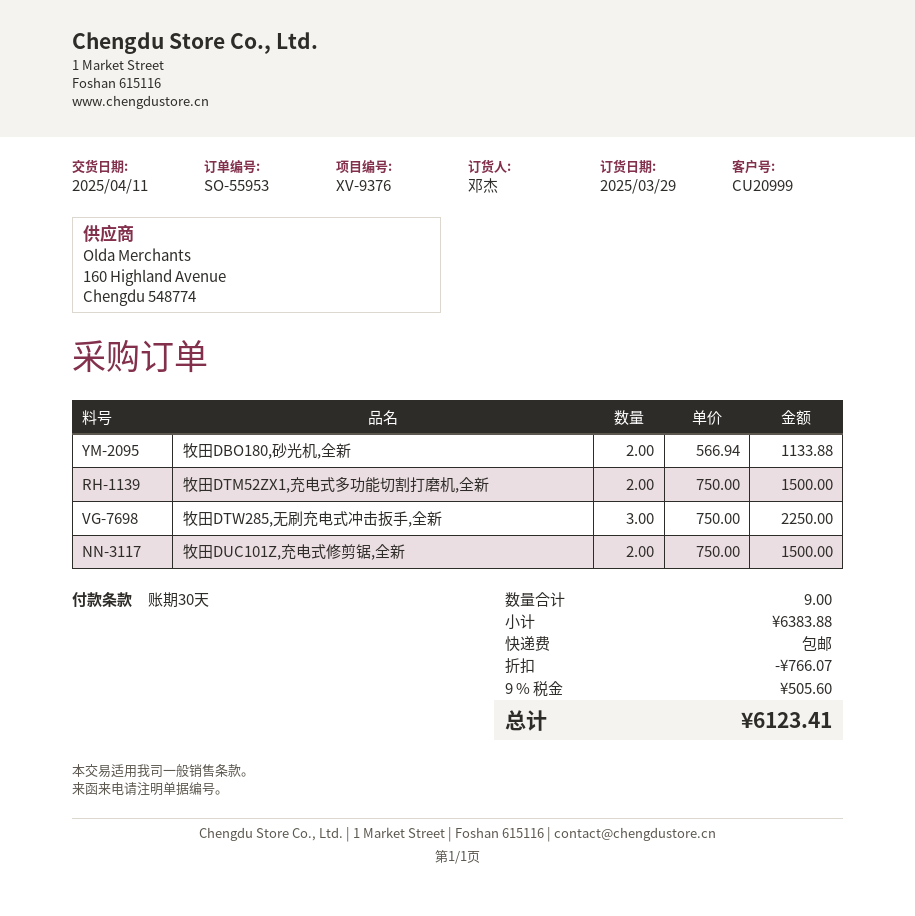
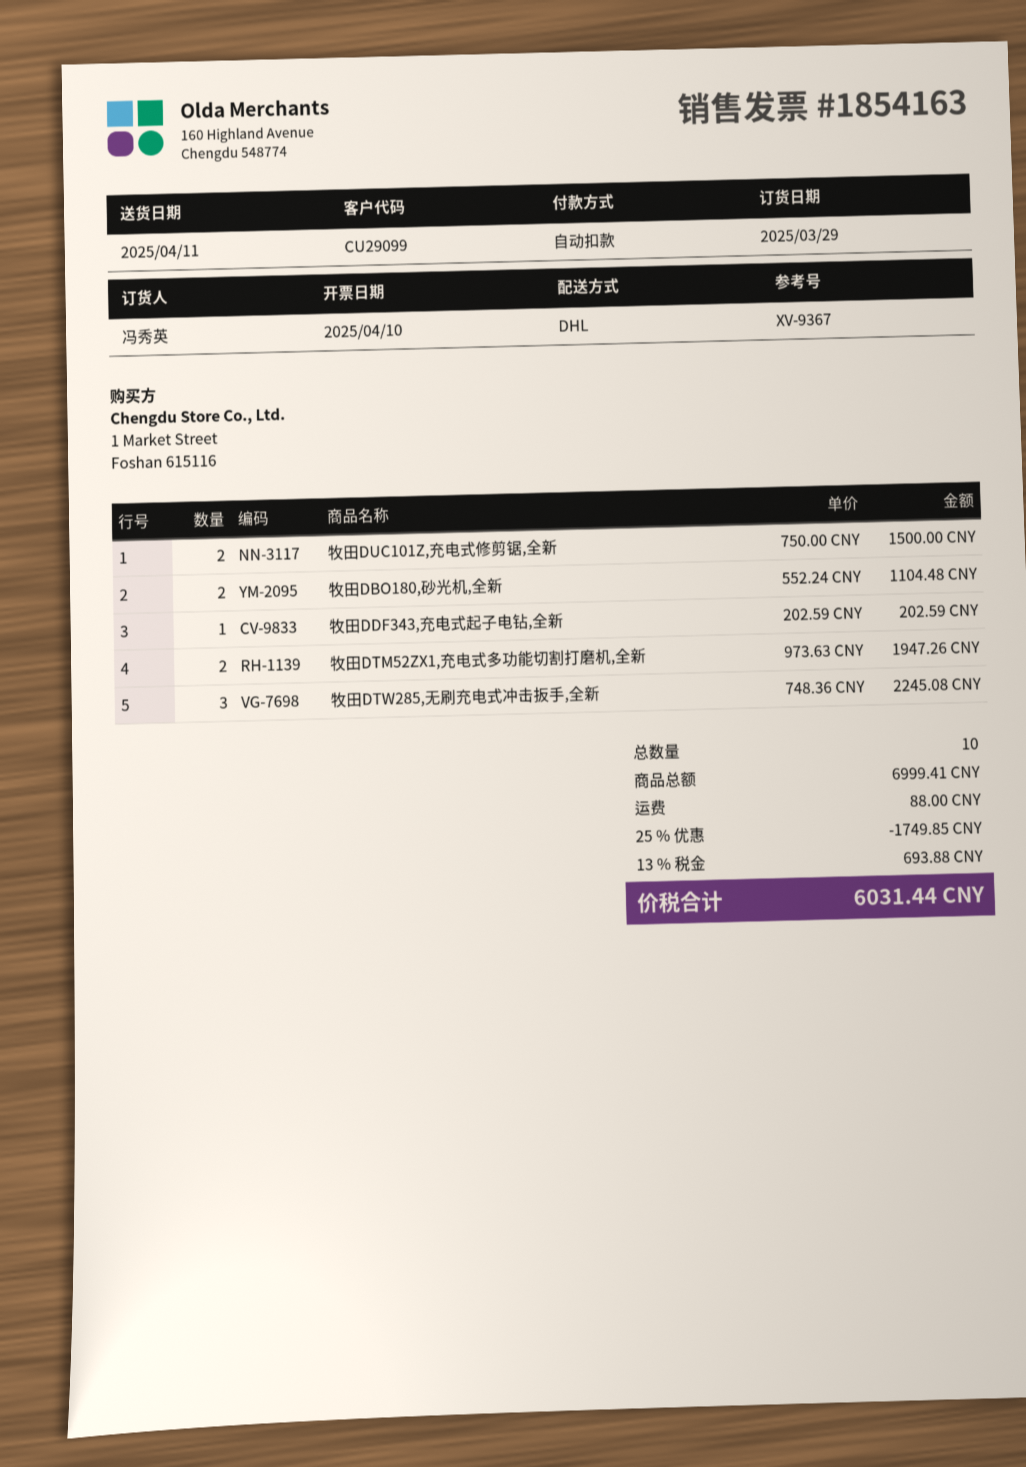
customer number: CU20999 -> CU29099
reference: XV-9376 -> XV-9367
ordered by: 邓杰 -> 冯秀英
牧田DBO180,砂光机,全新: 2 x 566.94 = 1133.88 -> 2 x 552.24 = 1104.48
牧田DTM52ZX1,充电式多功能切割打磨机,全新: 2 x 750.00 = 1500.00 -> 2 x 973.63 = 1947.26
牧田DTW285,无刷充电式冲击扳手,全新: 3 x 750.00 = 2250.00 -> 3 x 748.36 = 2245.08
牧田DDF343,充电式起子电钻,全新: none -> 1 x 202.59 = 202.59
total quantity: 9 -> 10
subtotal: 6383.88 -> 6999.41
discount: 766.07 -> 1749.85
shipping: 0.00 -> 88.00
tax: 9% = 505.60 -> 13% = 693.88
total: 6123.41 -> 6031.44

